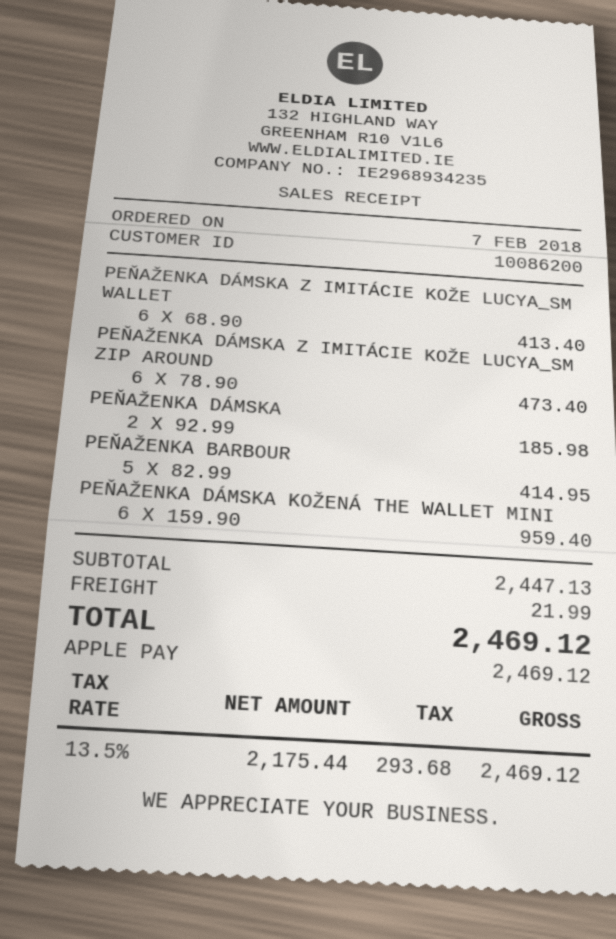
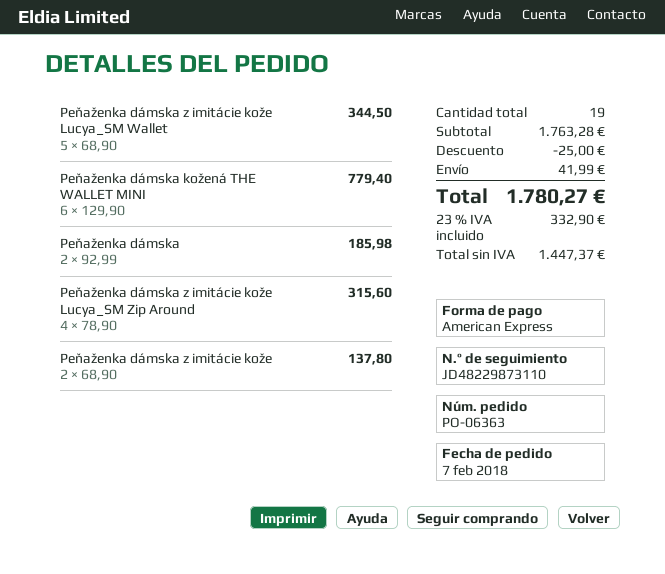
payment method: Apple Pay -> American Express
PEŇAŽENKA DÁMSKA Z IMITÁCIE KOŽE LUCYA_SM WALLET: 6 x 68.90 = 413.40 -> 5 x 68.90 = 344.50
PEŇAŽENKA DÁMSKA Z IMITÁCIE KOŽE LUCYA_SM ZIP AROUND: 6 x 78.90 = 473.40 -> 4 x 78.90 = 315.60
PEŇAŽENKA BARBOUR: 5 x 82.99 = 414.95 -> none
PEŇAŽENKA DÁMSKA KOŽENÁ THE WALLET MINI: 6 x 159.90 = 959.40 -> 6 x 129.90 = 779.40
Peňaženka dámska z imitácie kože: none -> 2 x 68.90 = 137.80
subtotal: 2447.13 -> 1763.28
discount: none -> 25.00
shipping: 21.99 -> 41.99
net: 2175.44 -> 1447.37
tax: 13.5% = 293.68 -> 23% = 332.90
total: 2469.12 -> 1780.27

